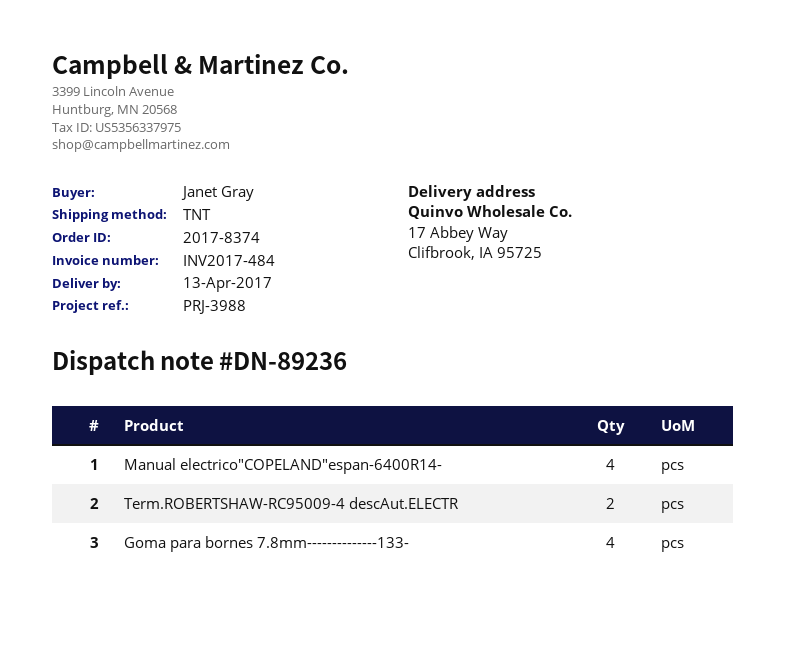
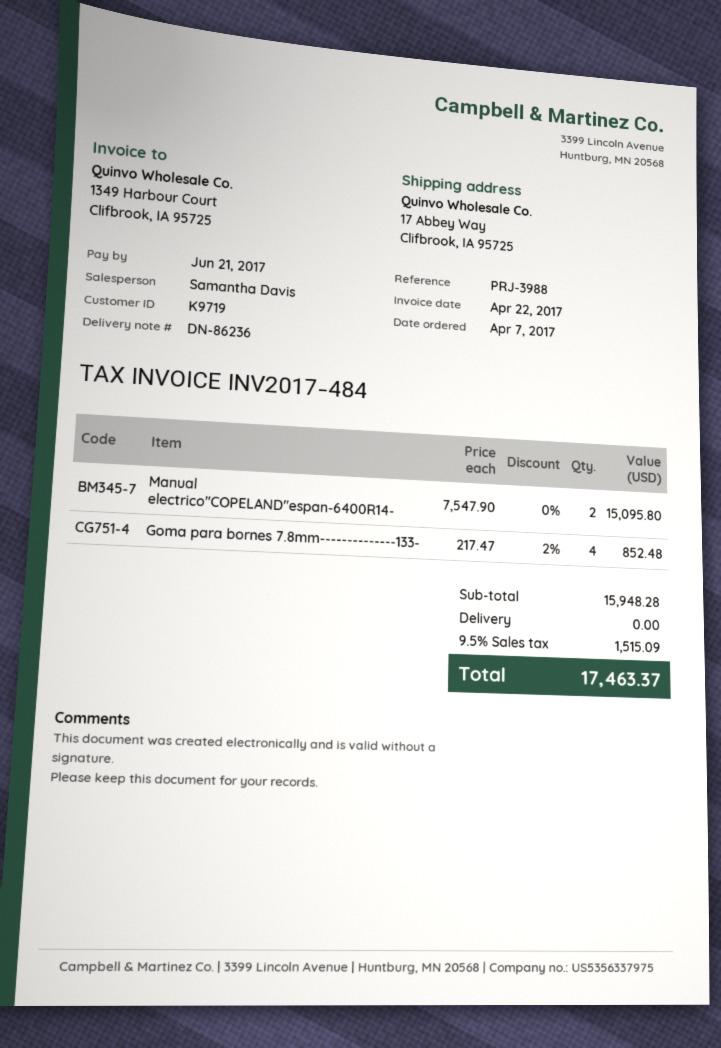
delivery note number: DN-89236 -> DN-86236
Manual electrico"COPELAND"espan-6400R14-: 4 -> 2
Term.ROBERTSHAW-RC95009-4 descAut.ELECTR: 2 -> none

